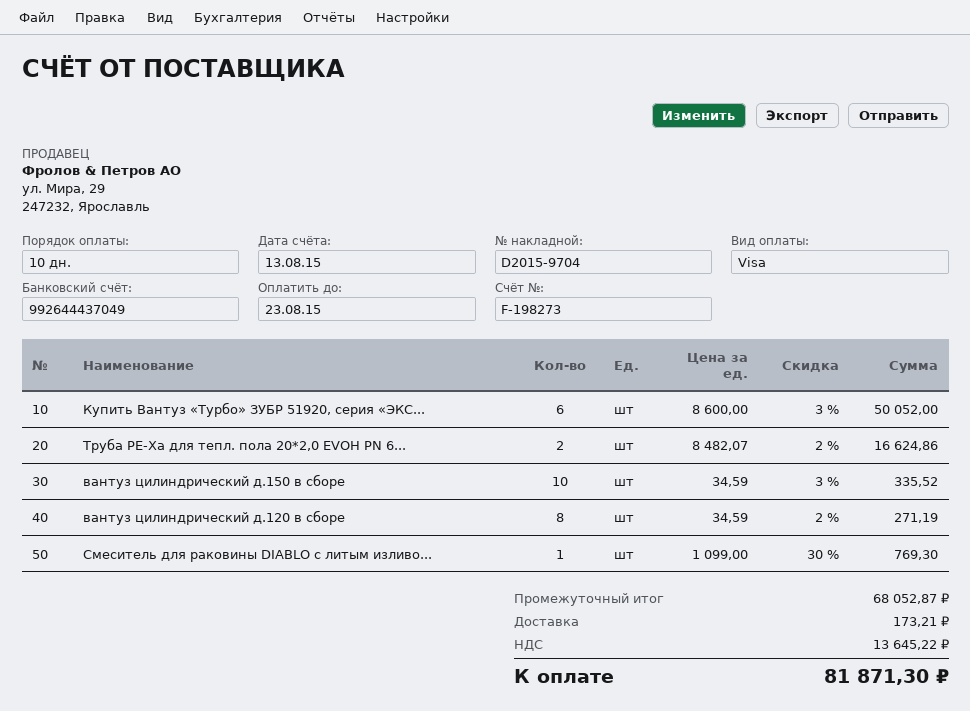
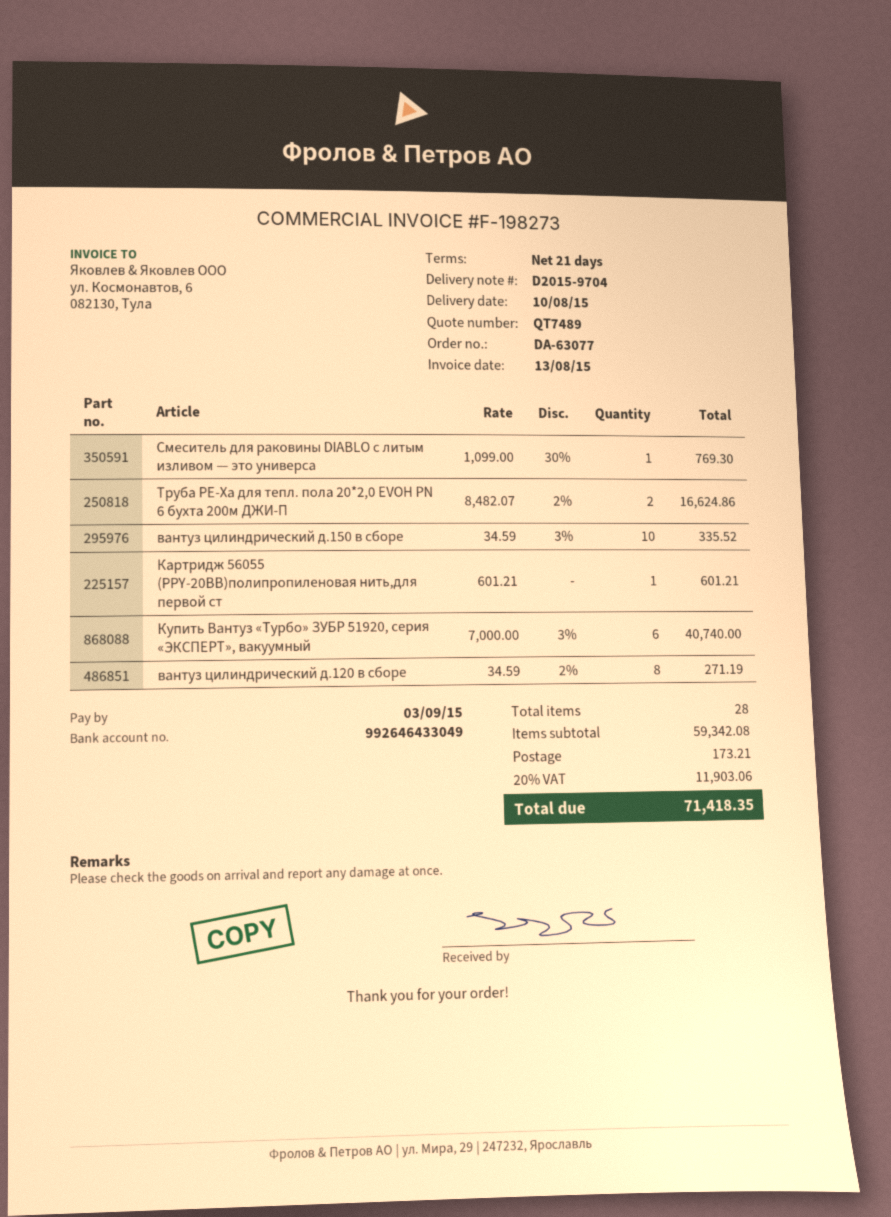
payment terms: 10 days -> 21 days
due date: 2015-08-23 -> 2015-09-03
bank account: 992644437049 -> 992646433049
Купить Вантуз «Турбо» ЗУБР 51920, серия «ЭКС...: 6 x 8600.00 - 3% = 50052.00 -> 6 x 7000.00 - 3% = 40740.00
Картридж 56055 (PPY-20BB)полипропиленовая нить,для первой ст: none -> 1 x 601.21 = 601.21
subtotal: 68052.87 -> 59342.08
tax: 13645.22 -> 11903.06
total: 81871.30 -> 71418.35

